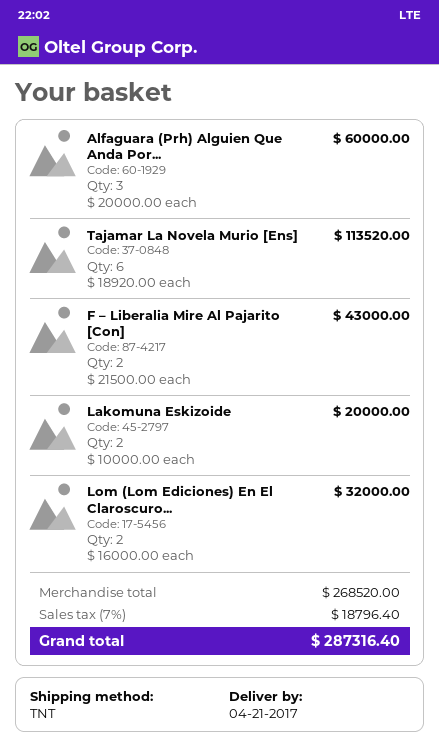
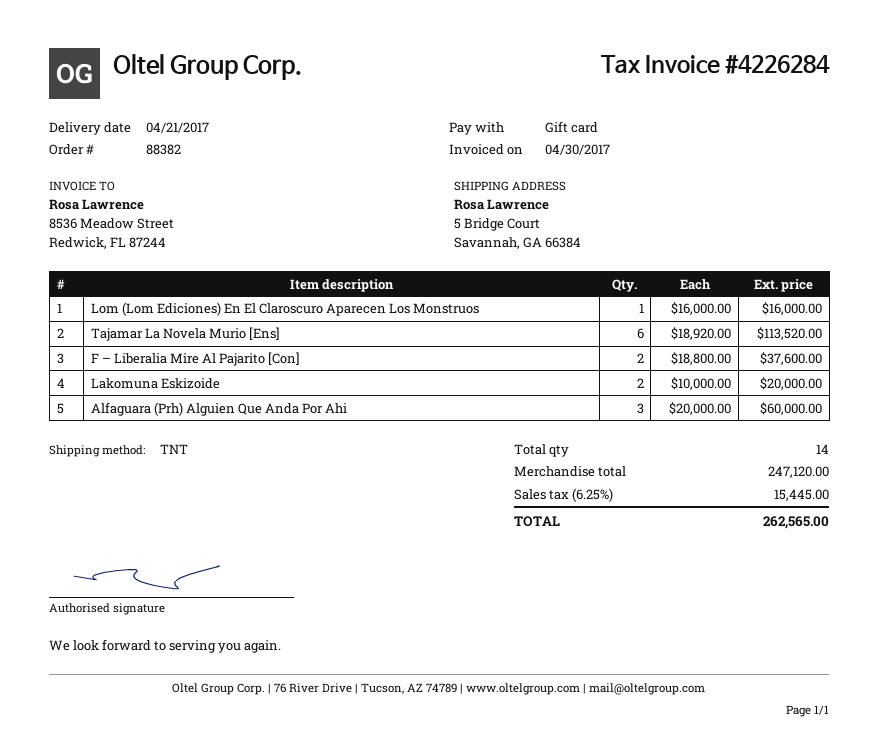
F – Liberalia Mire Al Pajarito [Con]: 2 x 21500.00 = 43000.00 -> 2 x 18800.00 = 37600.00
Lom (Lom Ediciones) En El Claroscuro...: 2 x 16000.00 = 32000.00 -> 1 x 16000.00 = 16000.00
subtotal: 268520.00 -> 247120.00
tax: 7% = 18796.40 -> 6.25% = 15445.00
total: 287316.40 -> 262565.00

